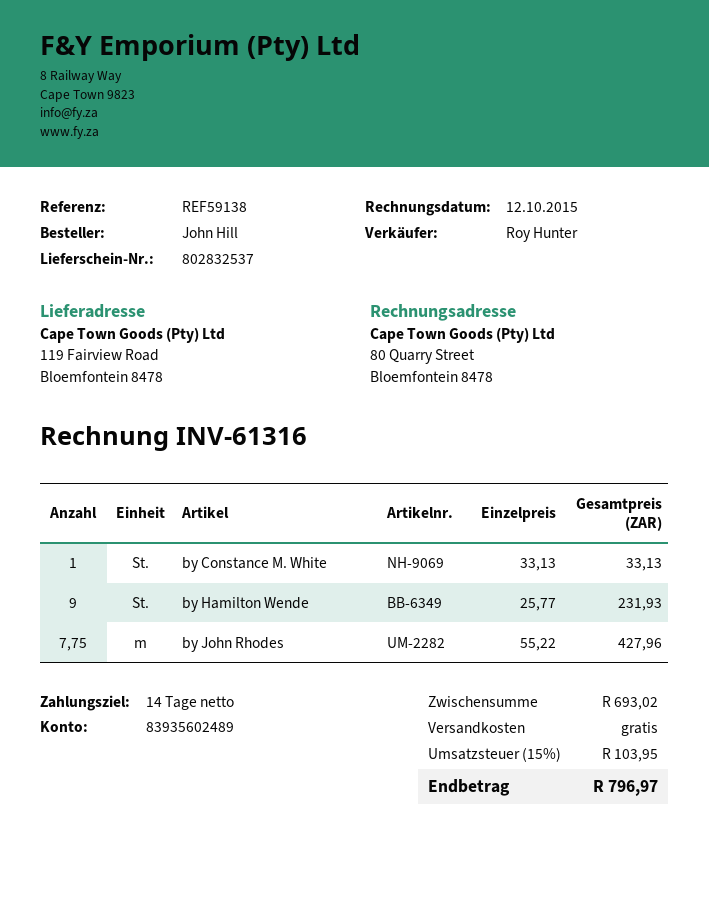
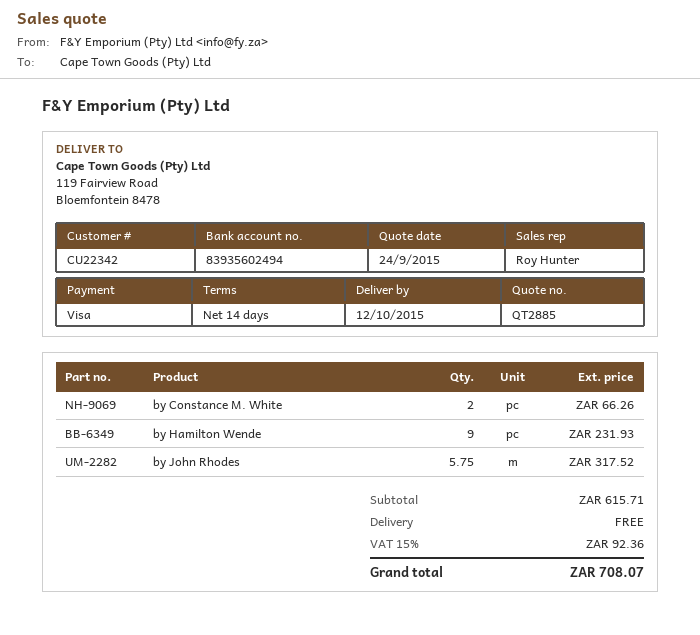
bank account: 83935602489 -> 83935602494
by Constance M. White: 1 for 33.13 -> 2 for 66.26
by John Rhodes: 7.75 for 427.96 -> 5.75 for 317.52
subtotal: 693.02 -> 615.71
tax: 15% = 103.95 -> 15% = 92.36
total: 796.97 -> 708.07

